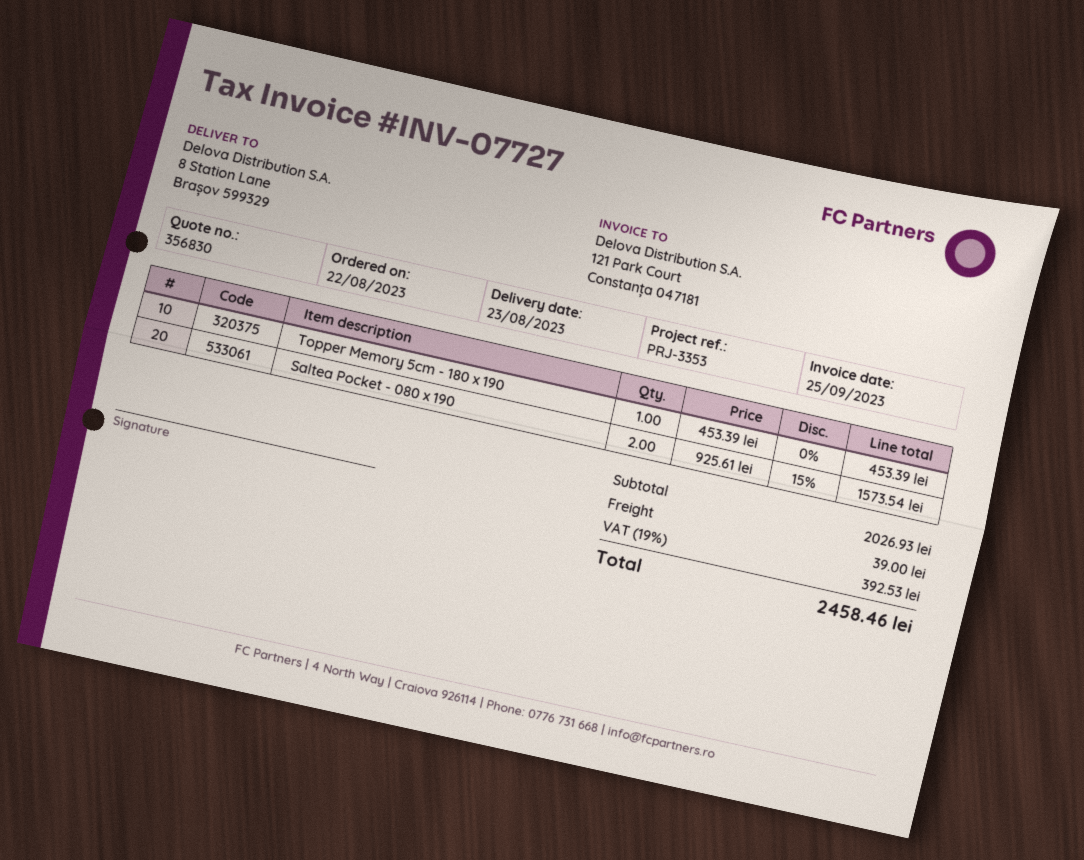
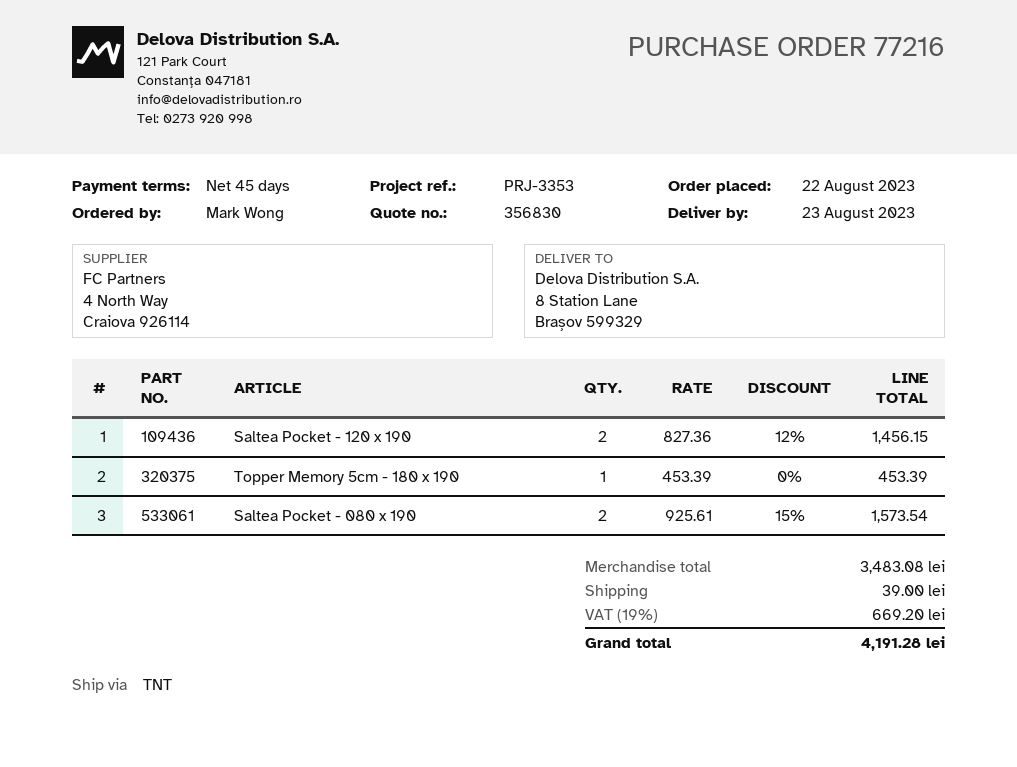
Saltea Pocket - 120 x 190: none -> 2 x 827.36 - 12% = 1456.15
subtotal: 2026.93 -> 3483.08
tax: 19% = 392.53 -> 19% = 669.20
total: 2458.46 -> 4191.28

